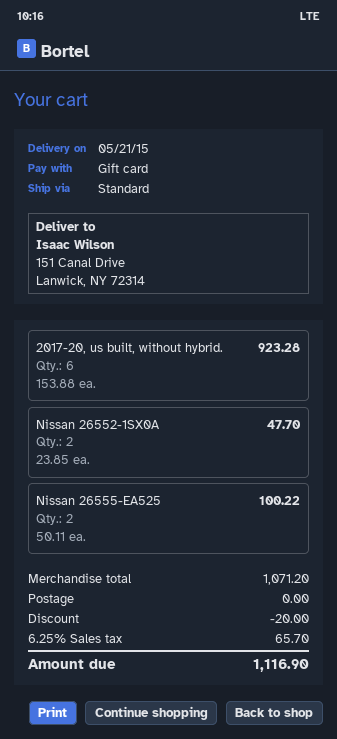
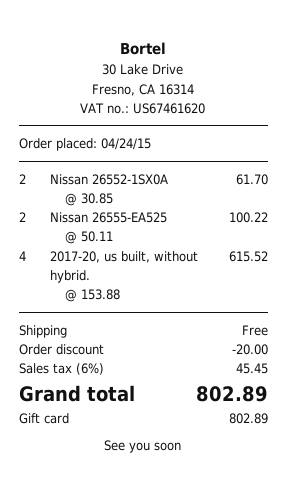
2017-20, us built, without hybrid.: 6 x 153.88 = 923.28 -> 4 x 153.88 = 615.52
Nissan 26552-1SX0A: 2 x 23.85 = 47.70 -> 2 x 30.85 = 61.70
tax: 6.25% = 65.70 -> 6% = 45.45
total: 1116.90 -> 802.89

